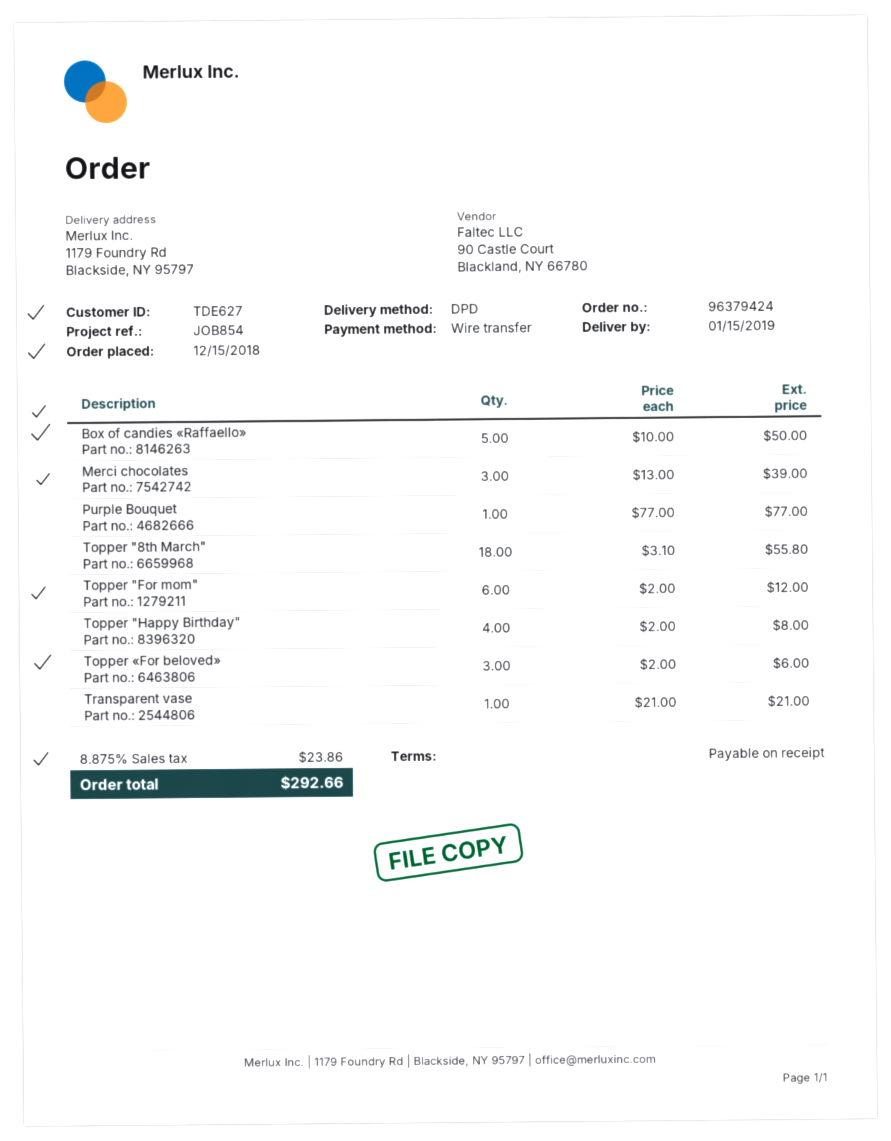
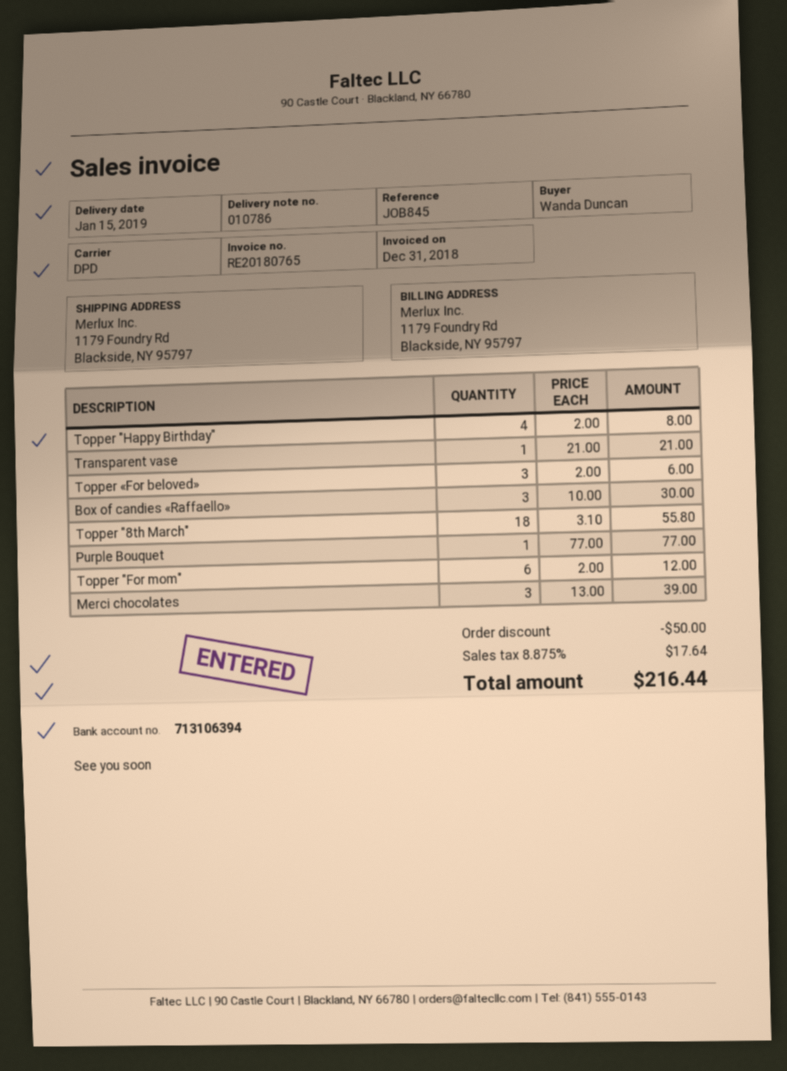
reference: JOB854 -> JOB845
Box of candies «Raffaello»: 5 x 10.00 = 50.00 -> 3 x 10.00 = 30.00
discount: none -> 50.00
tax: 8.875% = 23.86 -> 8.875% = 17.64
total: 292.66 -> 216.44

